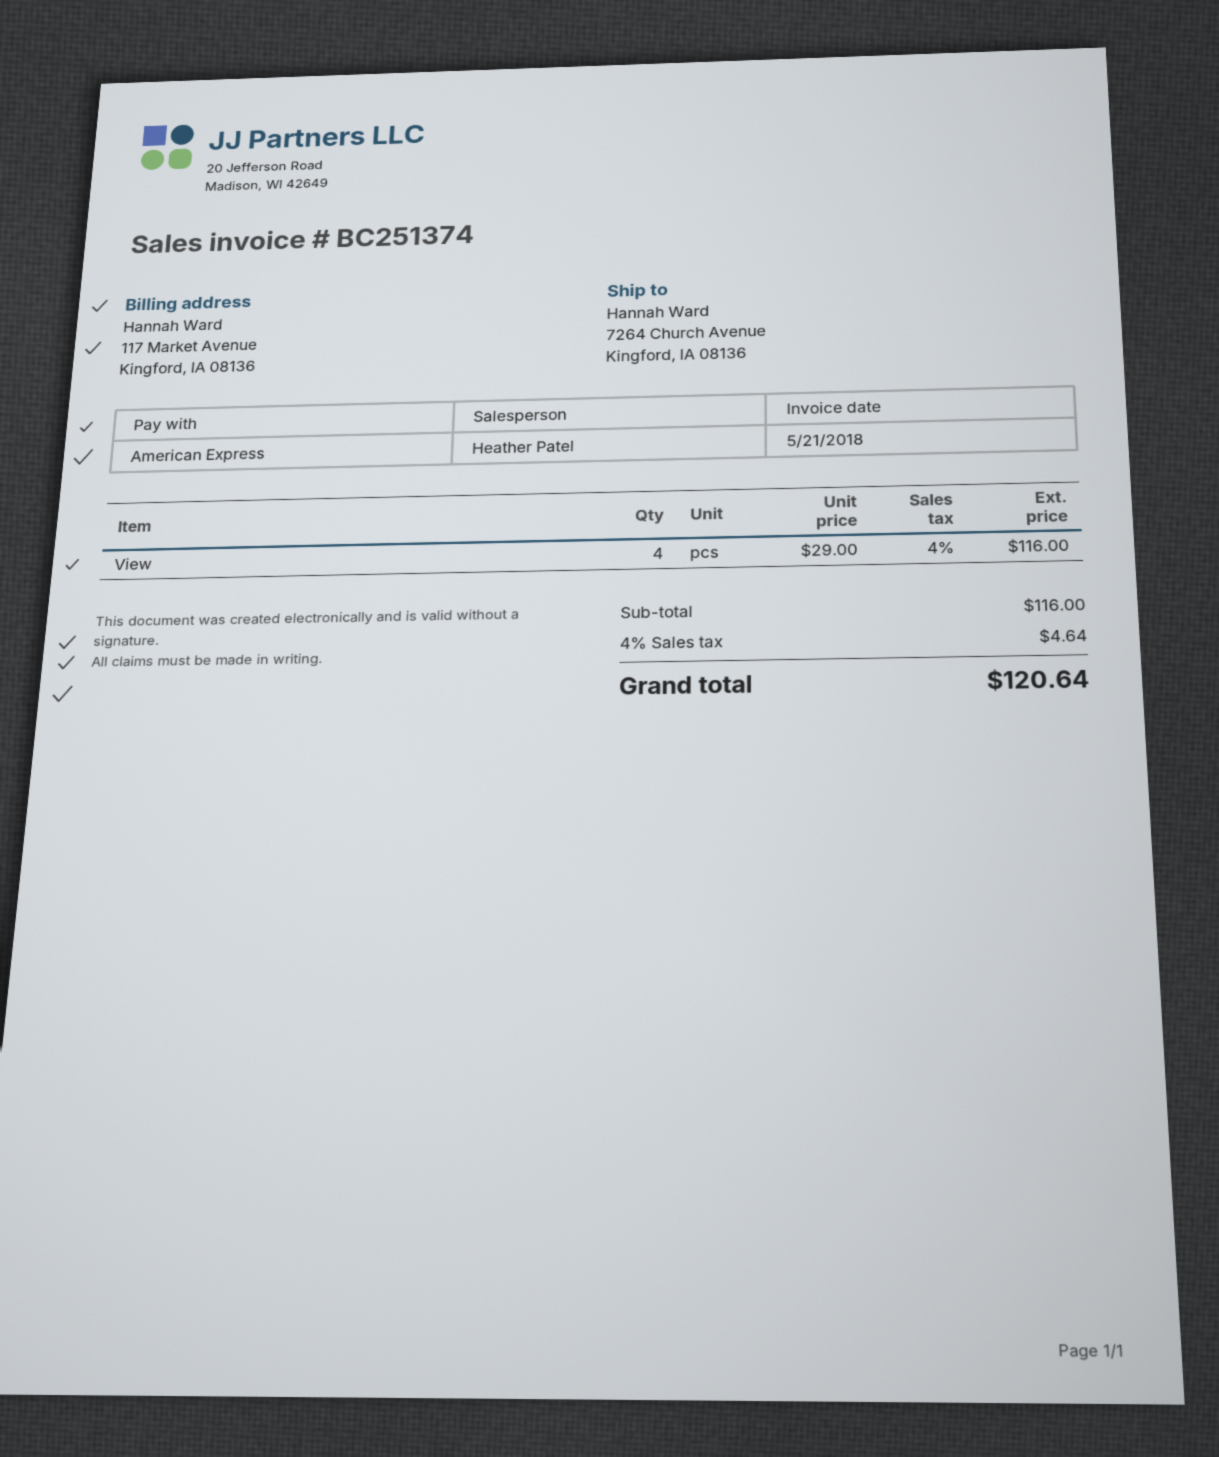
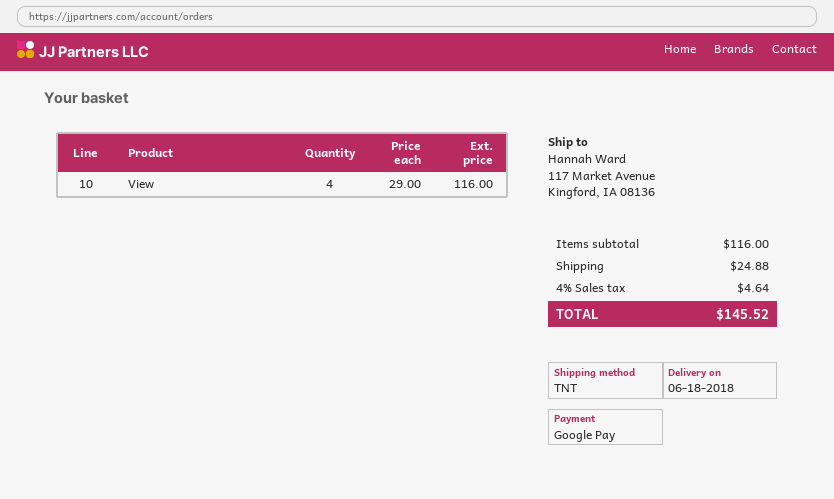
payment method: American Express -> Google Pay
ship to: 7264 Church Avenue, Kingford, IA 08136 -> 117 Market Avenue, Kingford, IA 08136
shipping: none -> 24.88
total: 120.64 -> 145.52

